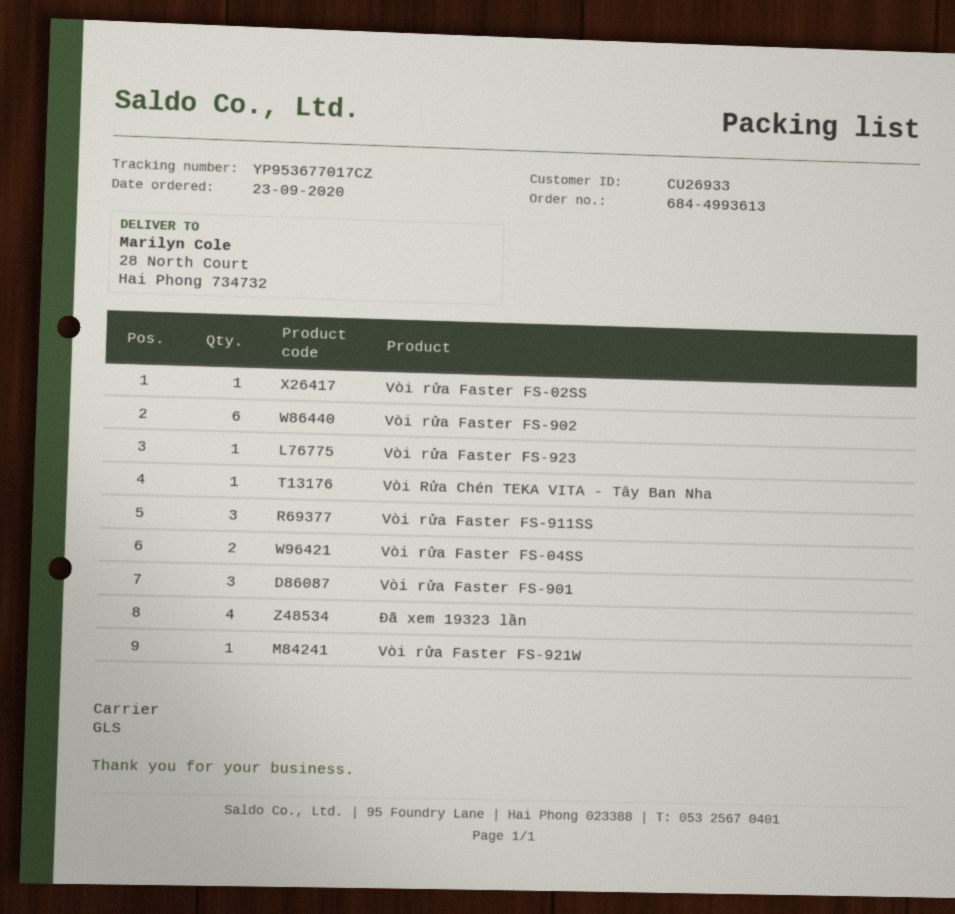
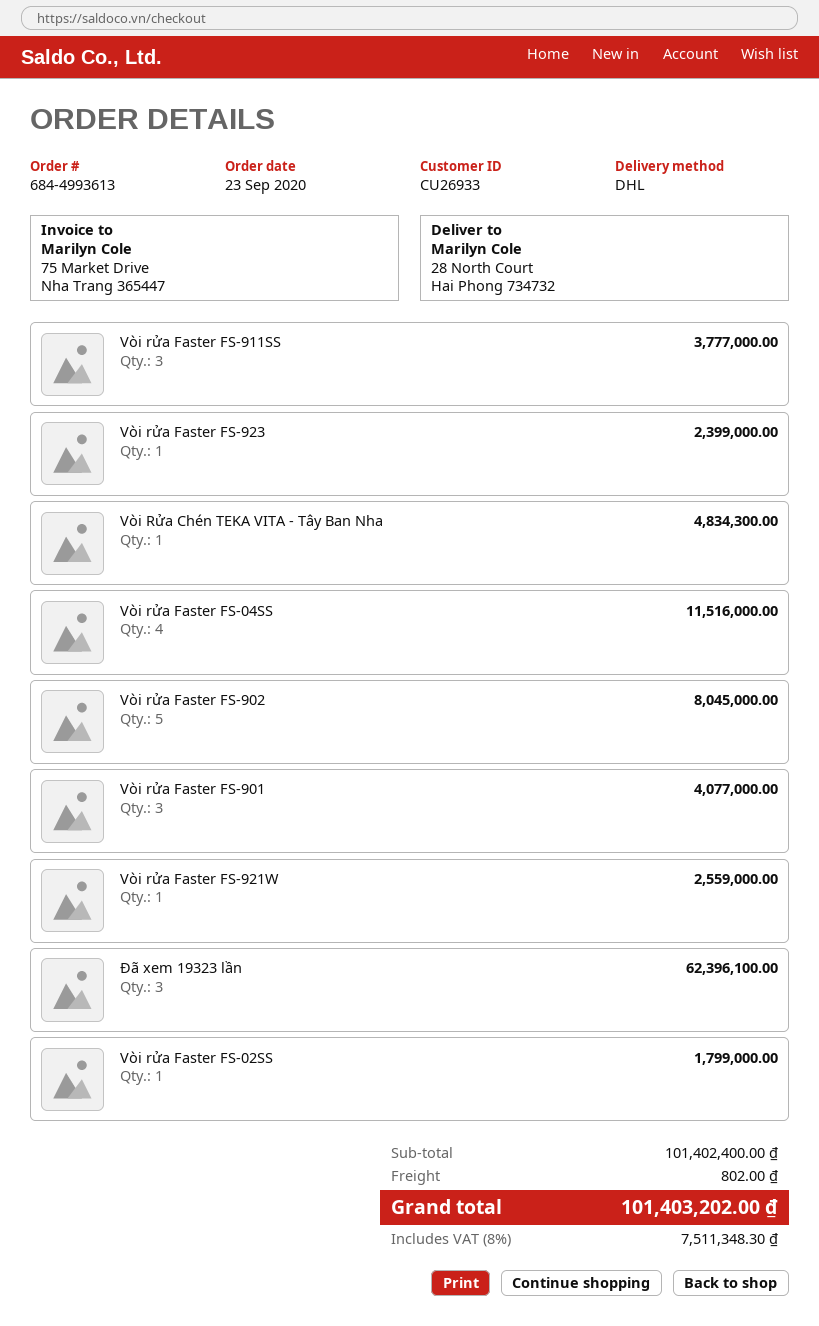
shipping method: GLS -> DHL
Vòi rửa Faster FS-902: 6 -> 5
Vòi rửa Faster FS-04SS: 2 -> 4
Đã xem 19323 lần: 4 -> 3

